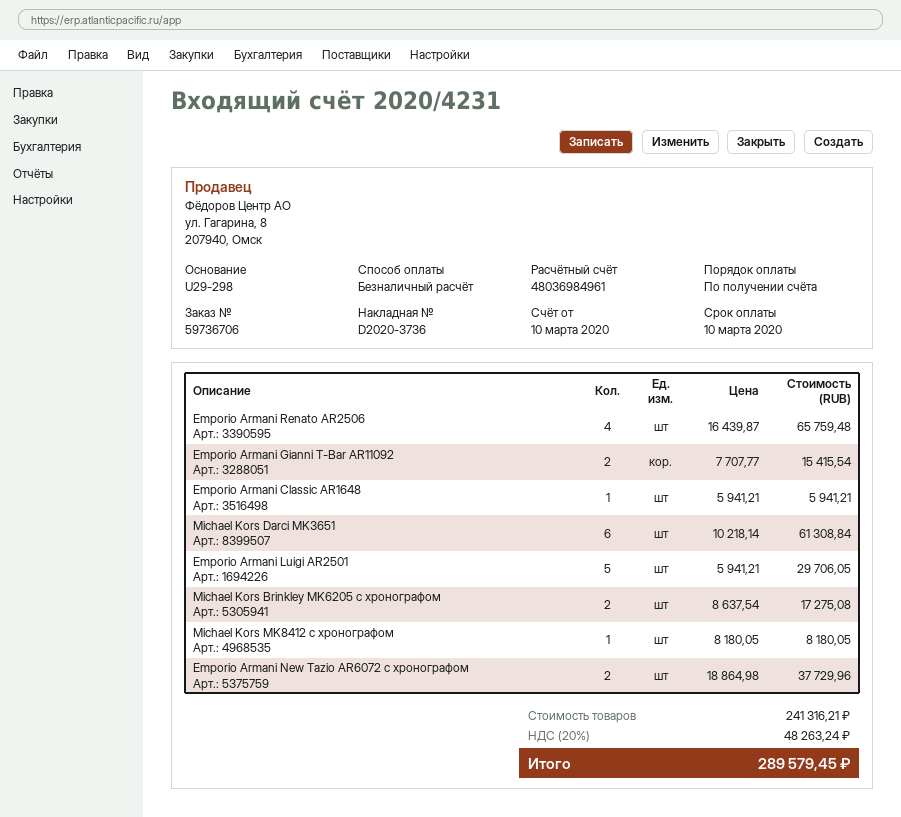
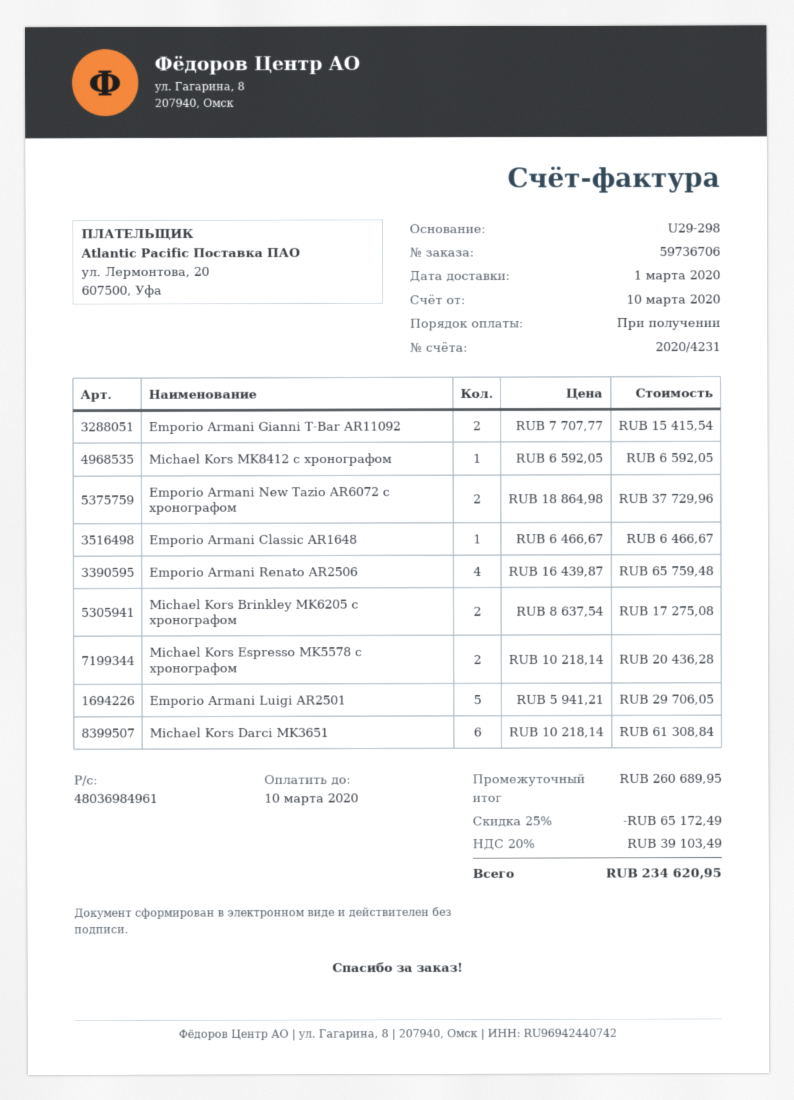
Emporio Armani Classic AR1648: 1 x 5941.21 = 5941.21 -> 1 x 6466.67 = 6466.67
Michael Kors MK8412 с хронографом: 1 x 8180.05 = 8180.05 -> 1 x 6592.05 = 6592.05
Michael Kors Espresso MK5578 с хронографом: none -> 2 x 10218.14 = 20436.28
subtotal: 241316.21 -> 260689.95
discount: none -> 25% = 65172.49
tax: 20% = 48263.24 -> 20% = 39103.49
total: 289579.45 -> 234620.95

